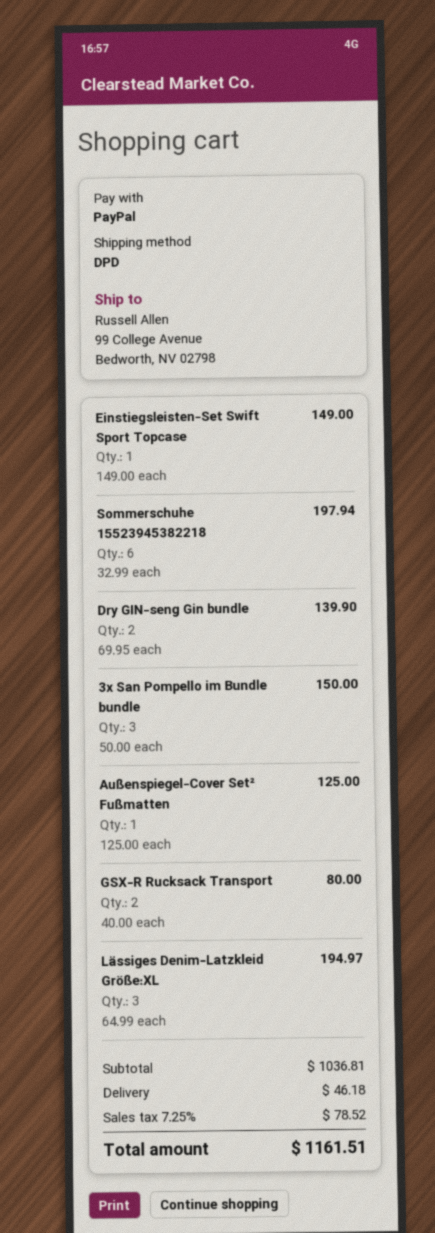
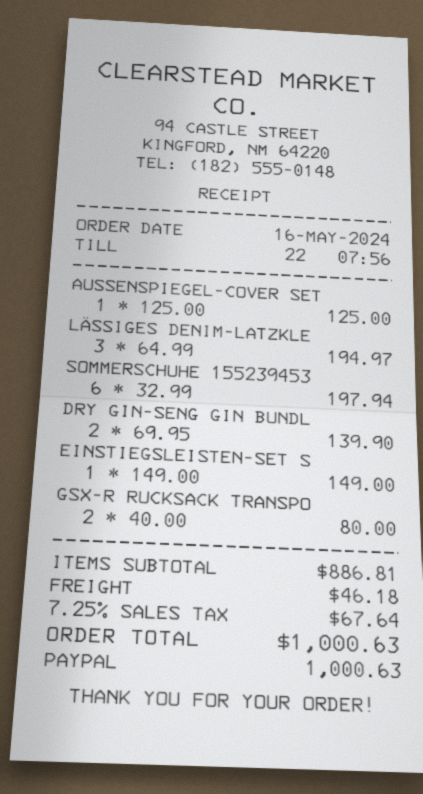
3x San Pompello im Bundle bundle: 3 x 50.00 = 150.00 -> none
subtotal: 1036.81 -> 886.81
tax: 7.25% = 78.52 -> 7.25% = 67.64
total: 1161.51 -> 1000.63

